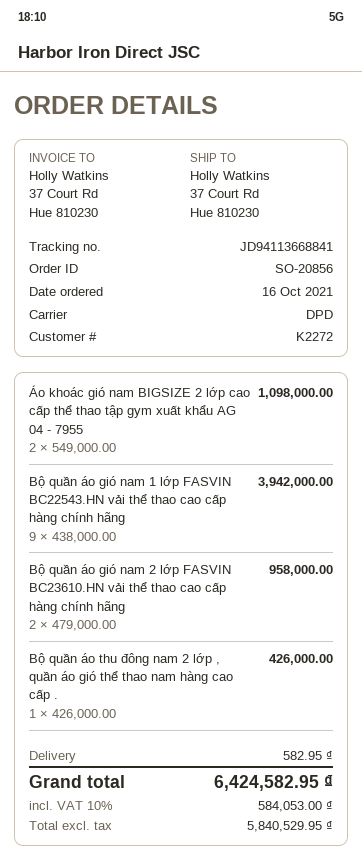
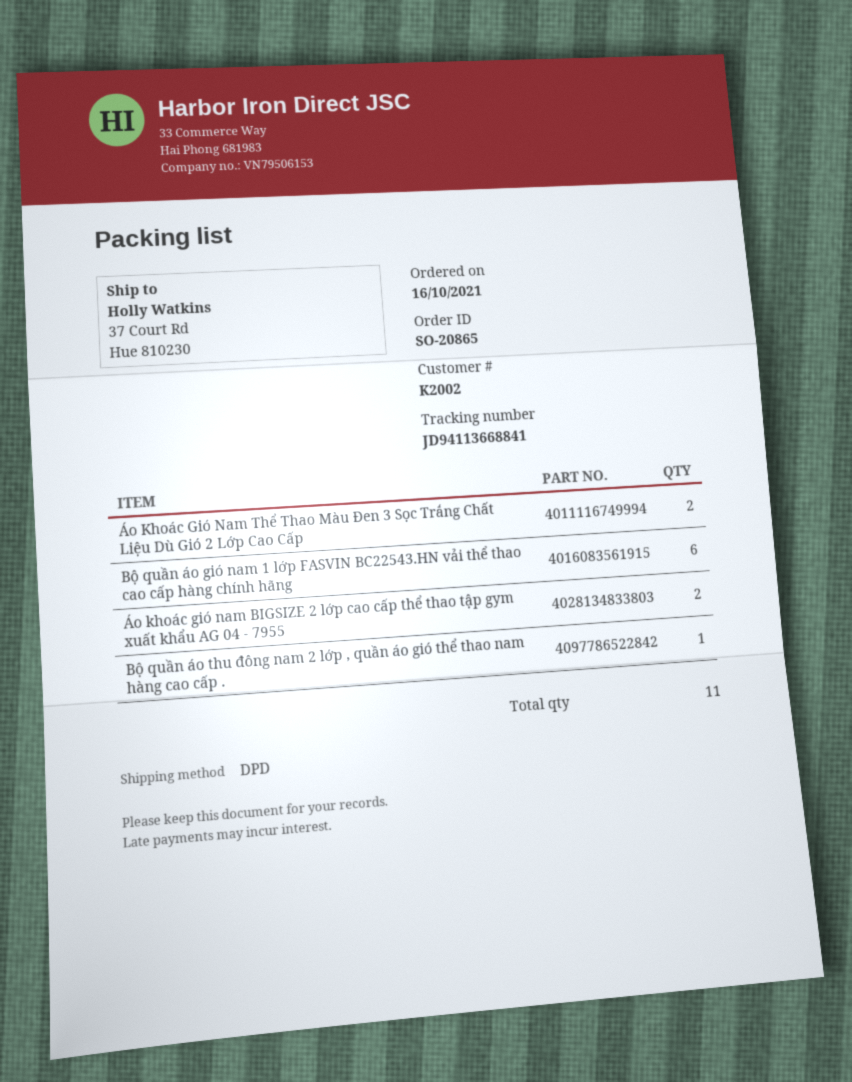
order number: SO-20856 -> SO-20865
customer number: K2272 -> K2002
Bộ quần áo gió nam 1 lớp FASVIN BC22543.HN vải thể thao cao cấp hàng chính hãng: 9 -> 6
Bộ quần áo gió nam 2 lớp FASVIN BC23610.HN vải thể thao cao cấp hàng chính hãng: 2 -> none
Áo Khoác Gió Nam Thể Thao Màu Đen 3 Sọc Trắng Chất Liệu Dù Gió 2 Lớp Cao Cấp: none -> 2

